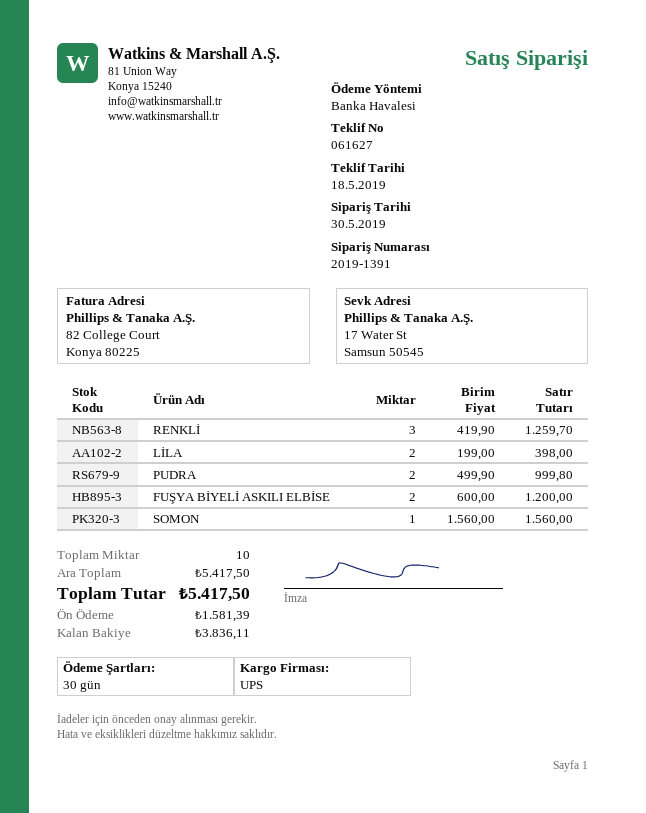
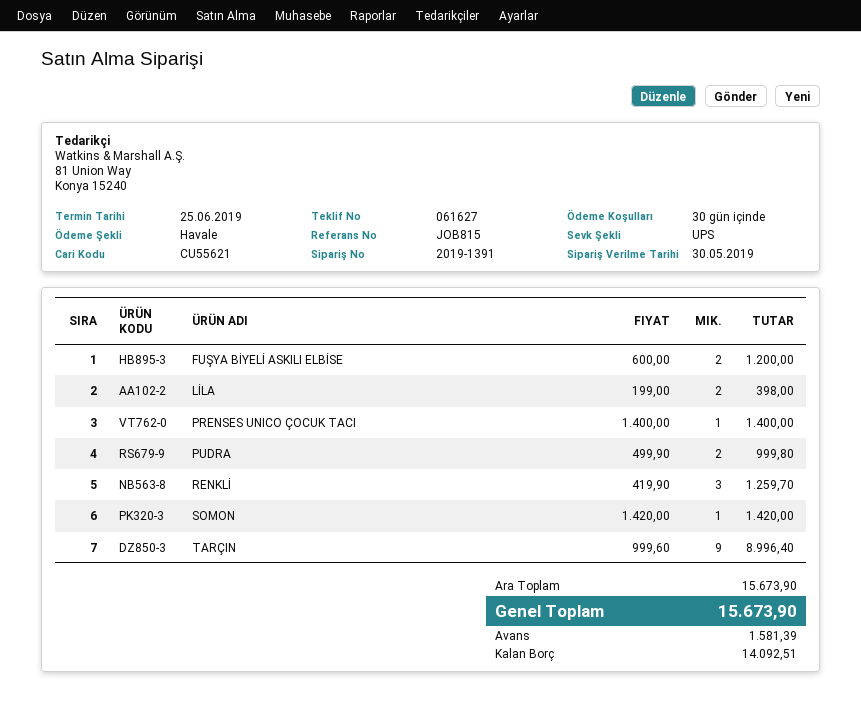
SOMON: 1 x 1560.00 = 1560.00 -> 1 x 1420.00 = 1420.00
PRENSES UNICO ÇOCUK TACI: none -> 1 x 1400.00 = 1400.00
TARÇIN: none -> 9 x 999.60 = 8996.40
subtotal: 5417.50 -> 15673.90
total: 5417.50 -> 15673.90
balance: 3836.11 -> 14092.51

